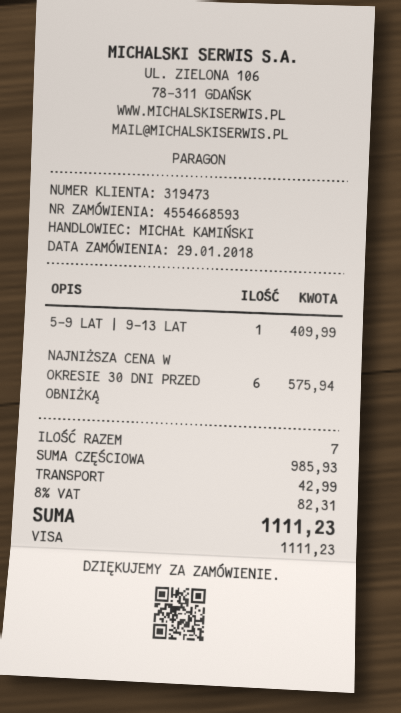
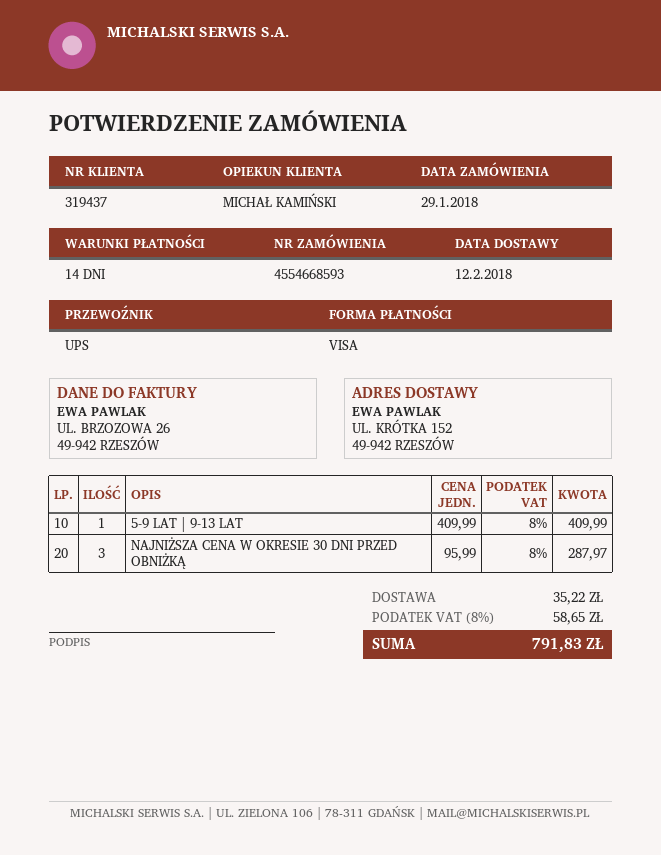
customer number: 319473 -> 319437
NAJNIŻSZA CENA W OKRESIE 30 DNI PRZED OBNIŻKĄ: 6 for 575.94 -> 3 for 287.97
shipping: 42.99 -> 35.22
tax: 8% = 82.31 -> 8% = 58.65
total: 1111.23 -> 791.83

